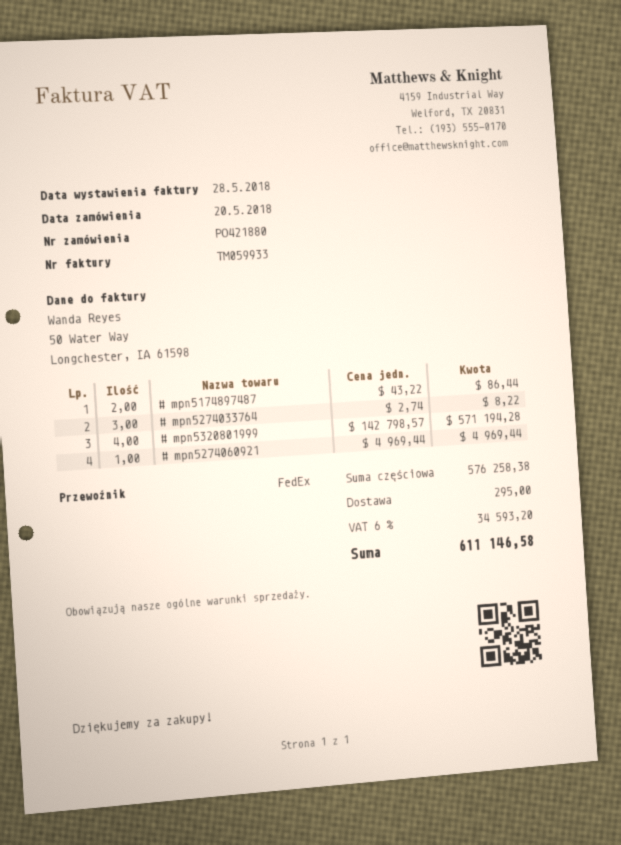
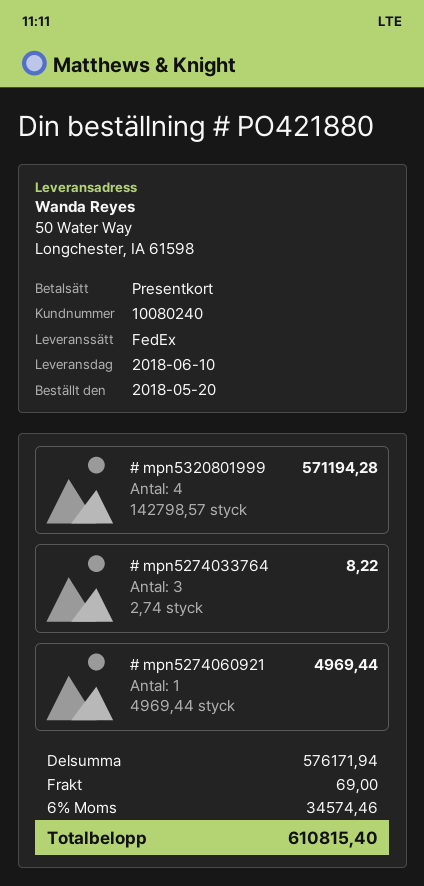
# mpn5174897487: 2 x 43.22 = 86.44 -> none
subtotal: 576258.38 -> 576171.94
shipping: 295.00 -> 69.00
tax: 6% = 34593.20 -> 6% = 34574.46
total: 611146.58 -> 610815.40

